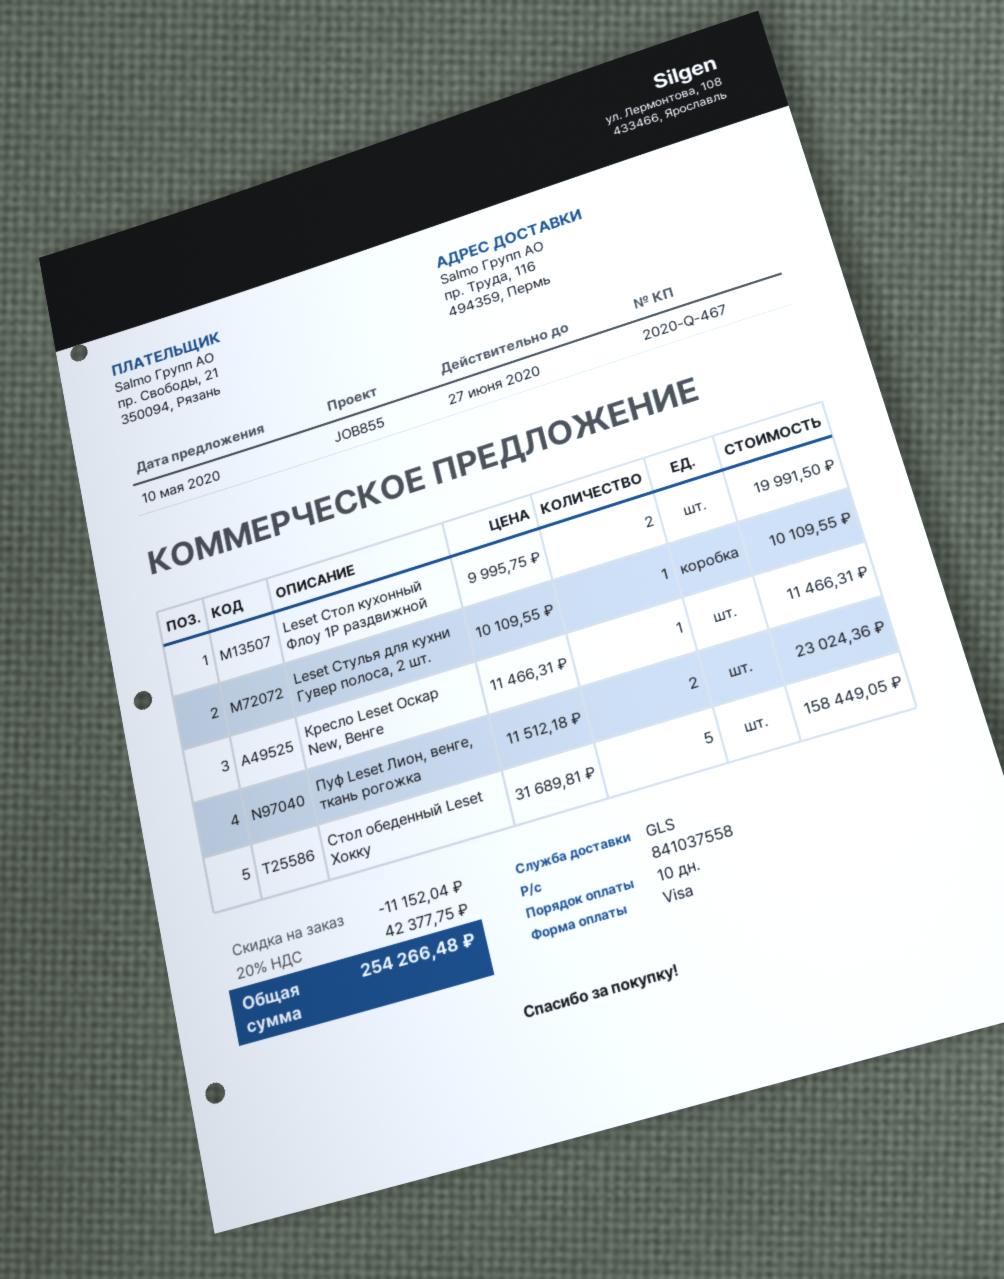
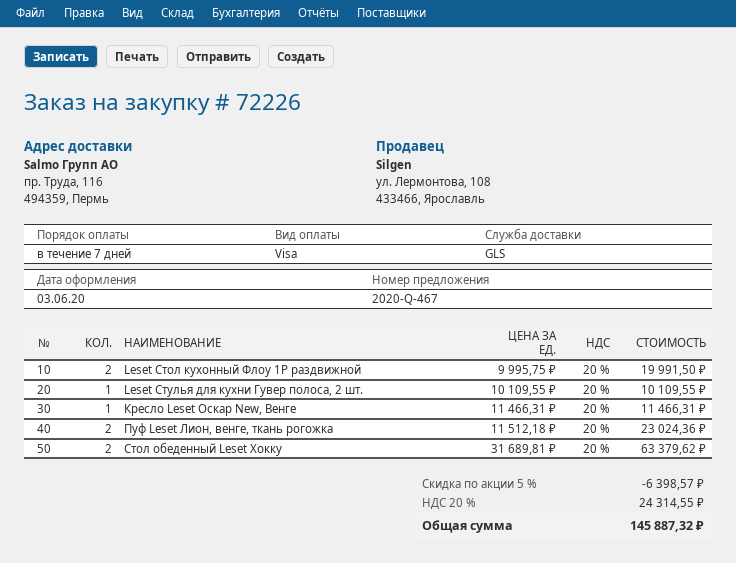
payment terms: 10 days -> 7 days
Стол обеденный Leset Хокку: 5 x 31689.81 = 158449.05 -> 2 x 31689.81 = 63379.62
discount: 11152.04 -> 6398.57
tax: 20% = 42377.75 -> 20% = 24314.55
total: 254266.48 -> 145887.32

